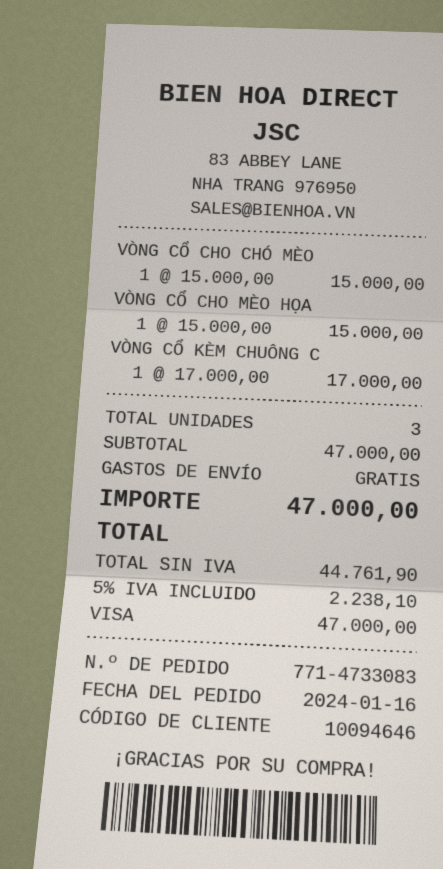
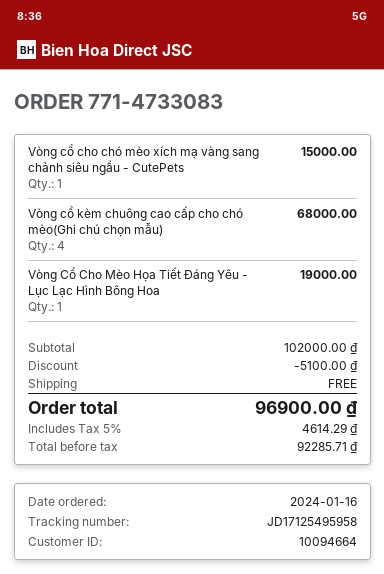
customer number: 10094646 -> 10094664
VÒNG CỔ CHO MÈO HỌA: 1 for 15000.00 -> 1 for 19000.00
VÒNG CỔ KÈM CHUÔNG C: 1 for 17000.00 -> 4 for 68000.00
subtotal: 47000.00 -> 102000.00
discount: none -> 5100.00
net: 44761.90 -> 92285.71
tax: 5% = 2238.10 -> 5% = 4614.29
total: 47000.00 -> 96900.00

